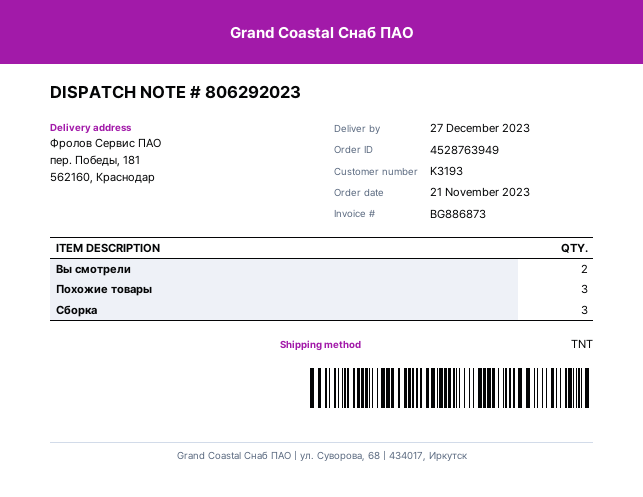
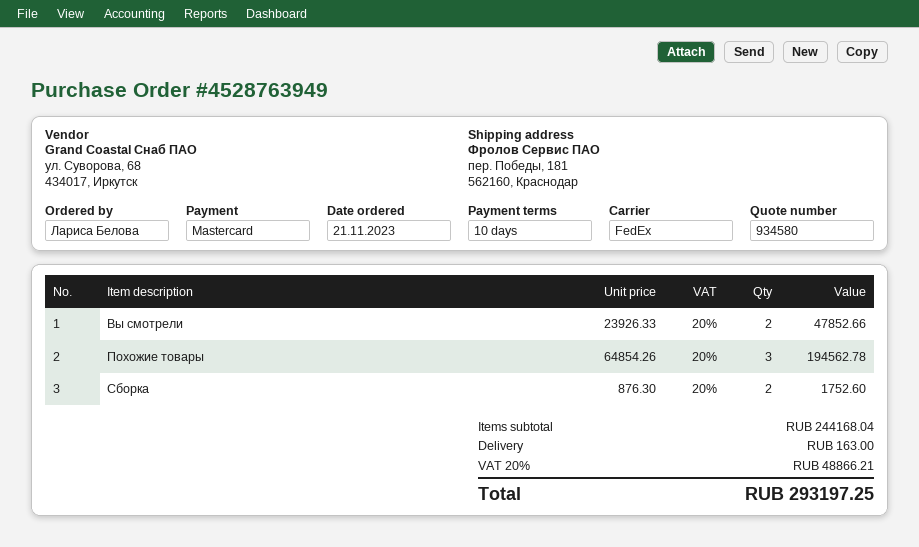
shipping method: TNT -> FedEx
Сборка: 3 -> 2

